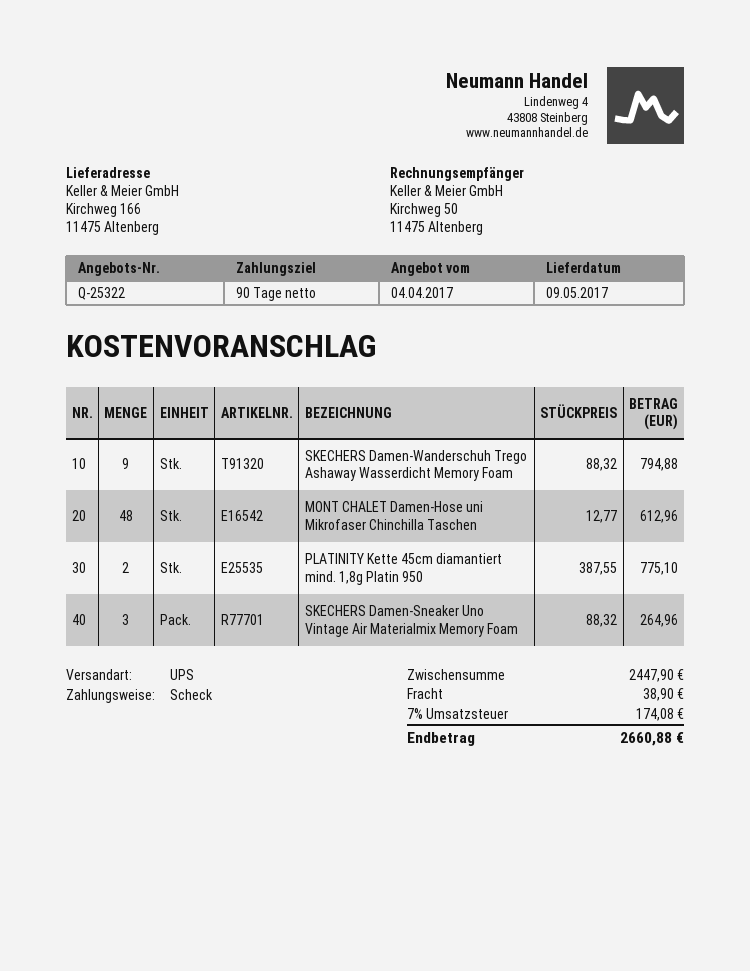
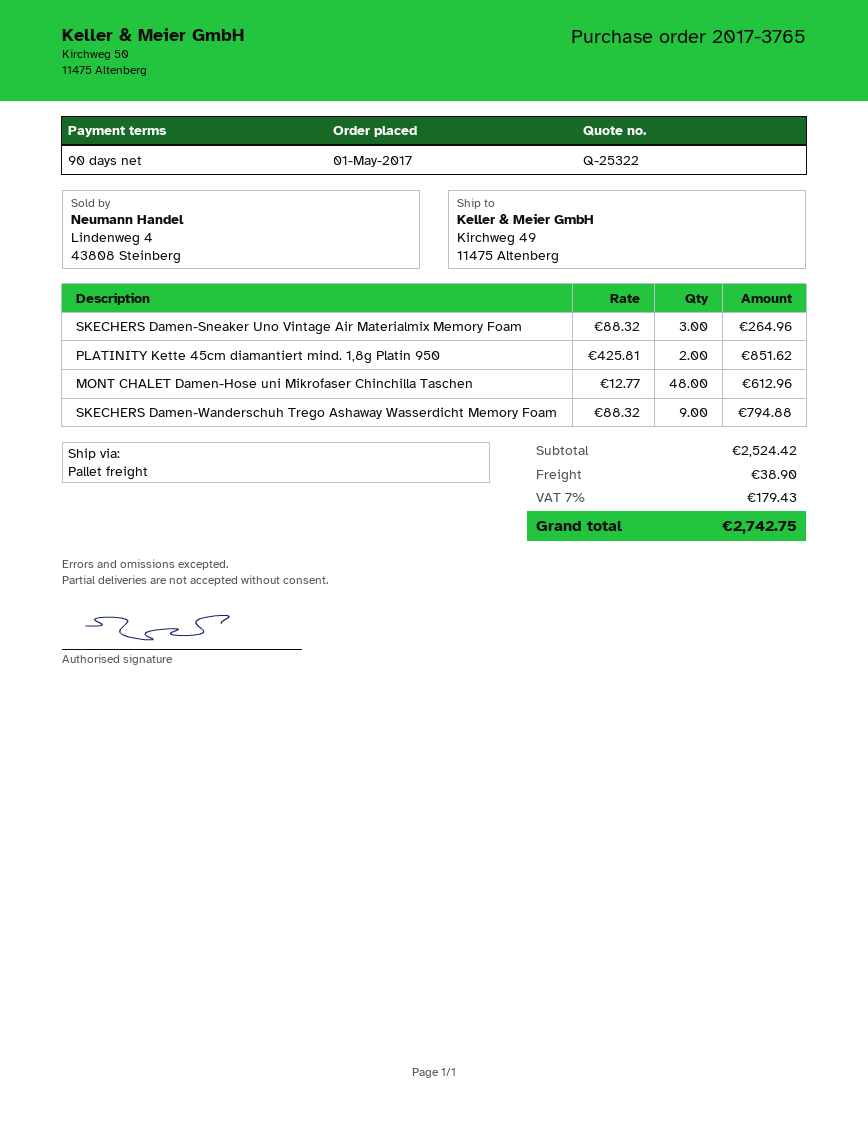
shipping method: UPS -> pallet freight
ship to: Kirchweg 166, 11475 Altenberg -> Kirchweg 49, 11475 Altenberg
PLATINITY Kette 45cm diamantiert mind. 1,8g Platin 950: 2 x 387.55 = 775.10 -> 2 x 425.81 = 851.62
subtotal: 2447.90 -> 2524.42
tax: 7% = 174.08 -> 7% = 179.43
total: 2660.88 -> 2742.75

